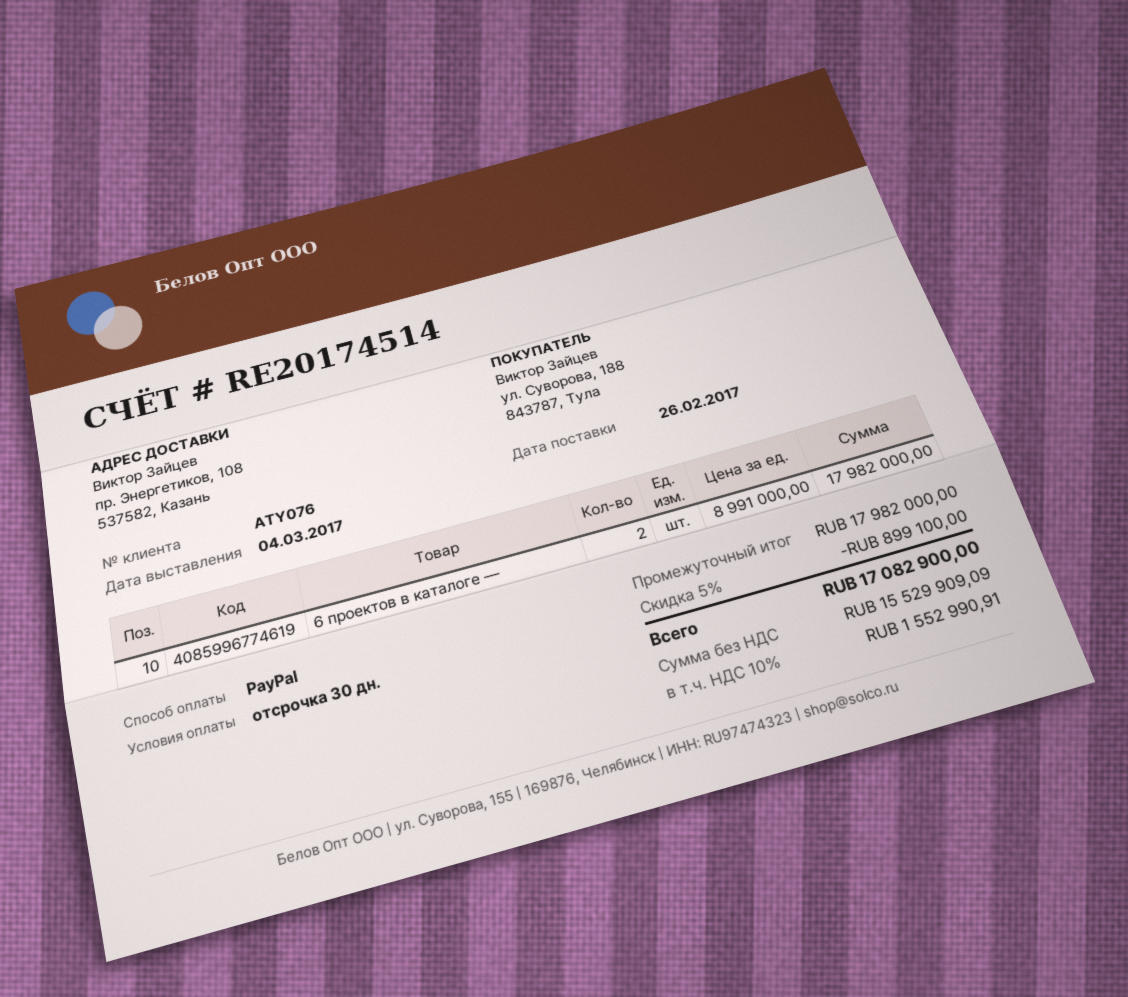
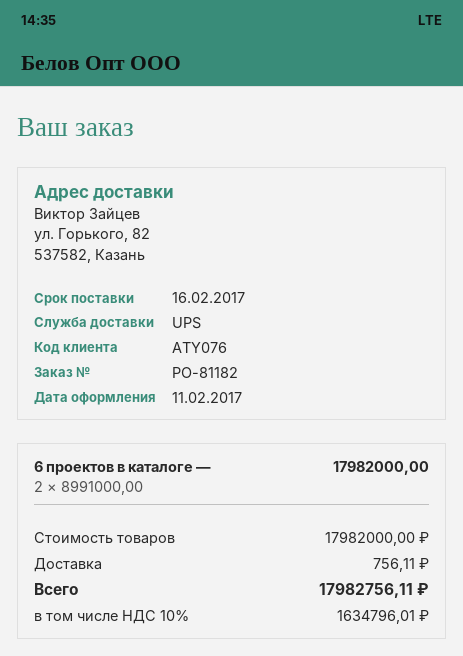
delivery date: 2017-02-26 -> 2017-02-16
ship to: пр. Энергетиков, 108, 537582, Казань -> ул. Горького, 82, 537582, Казань
discount: 5% = 899100.00 -> none
shipping: none -> 756.11
tax: 10% = 1552990.91 -> 10% = 1634796.01
total: 17082900.00 -> 17982756.11

